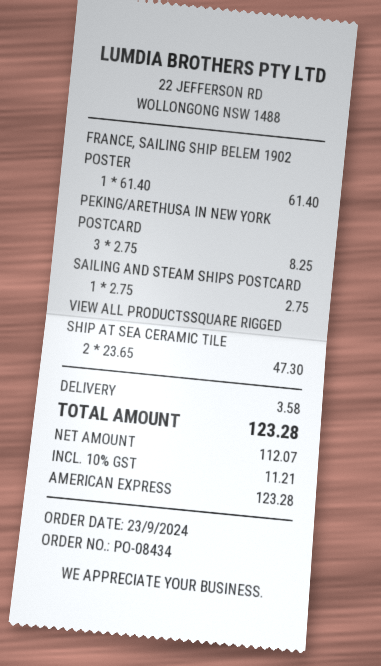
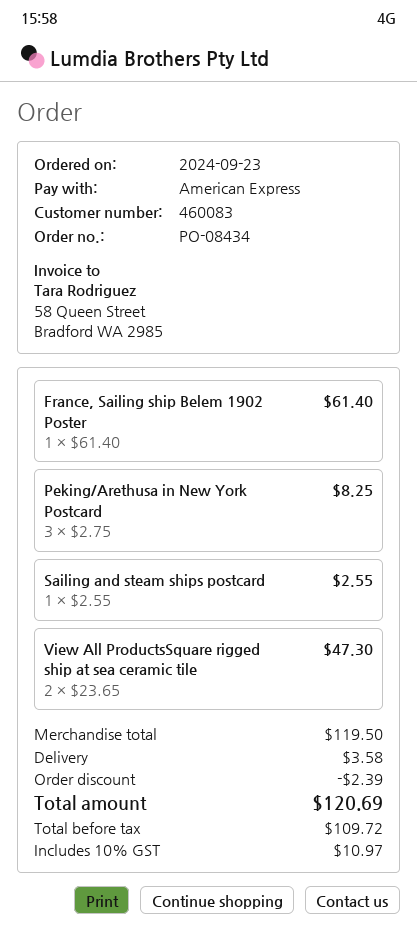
SAILING AND STEAM SHIPS POSTCARD: 1 x 2.75 = 2.75 -> 1 x 2.55 = 2.55
discount: none -> 2.39
net: 112.07 -> 109.72
tax: 10% = 11.21 -> 10% = 10.97
total: 123.28 -> 120.69

